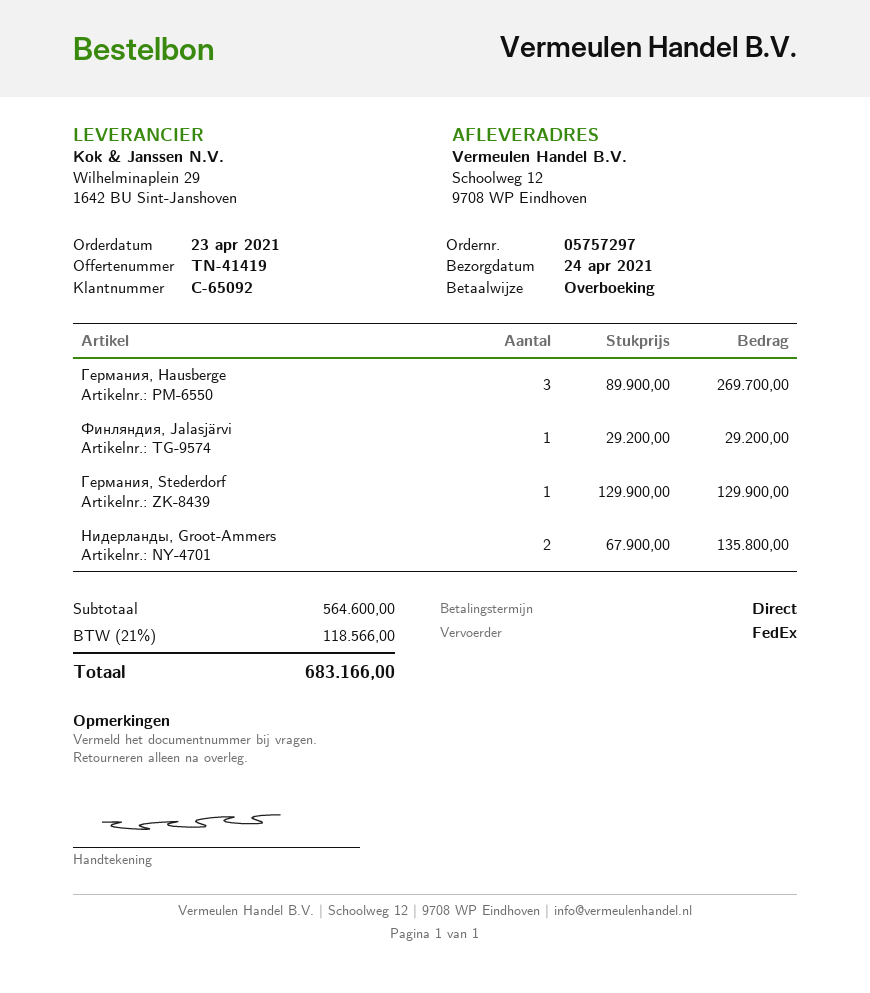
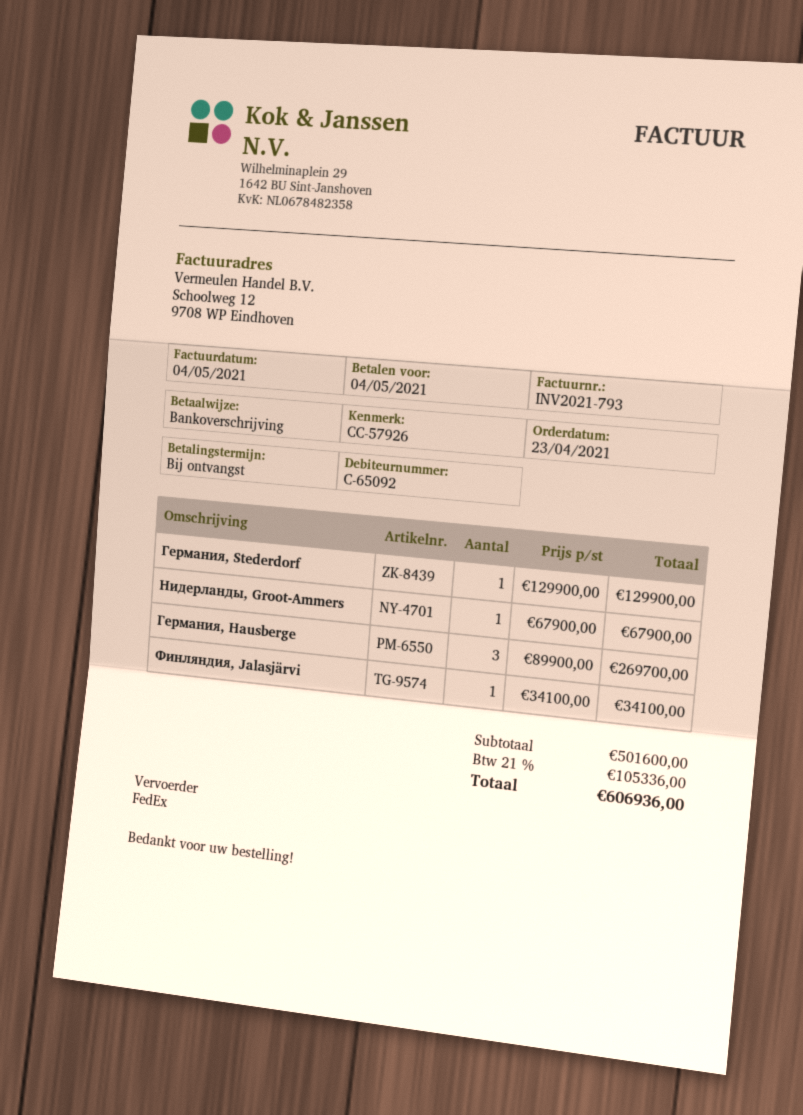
Финляндия, Jalasjärvi: 1 x 29200.00 = 29200.00 -> 1 x 34100.00 = 34100.00
Нидерланды, Groot-Ammers: 2 x 67900.00 = 135800.00 -> 1 x 67900.00 = 67900.00
subtotal: 564600.00 -> 501600.00
tax: 21% = 118566.00 -> 21% = 105336.00
total: 683166.00 -> 606936.00

